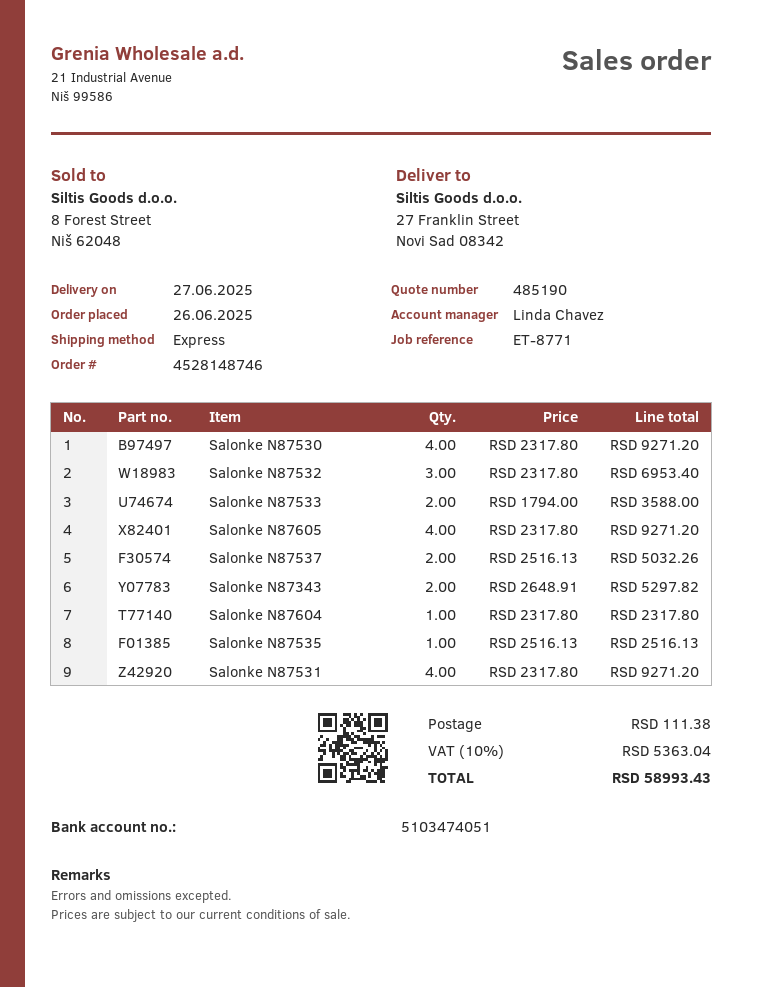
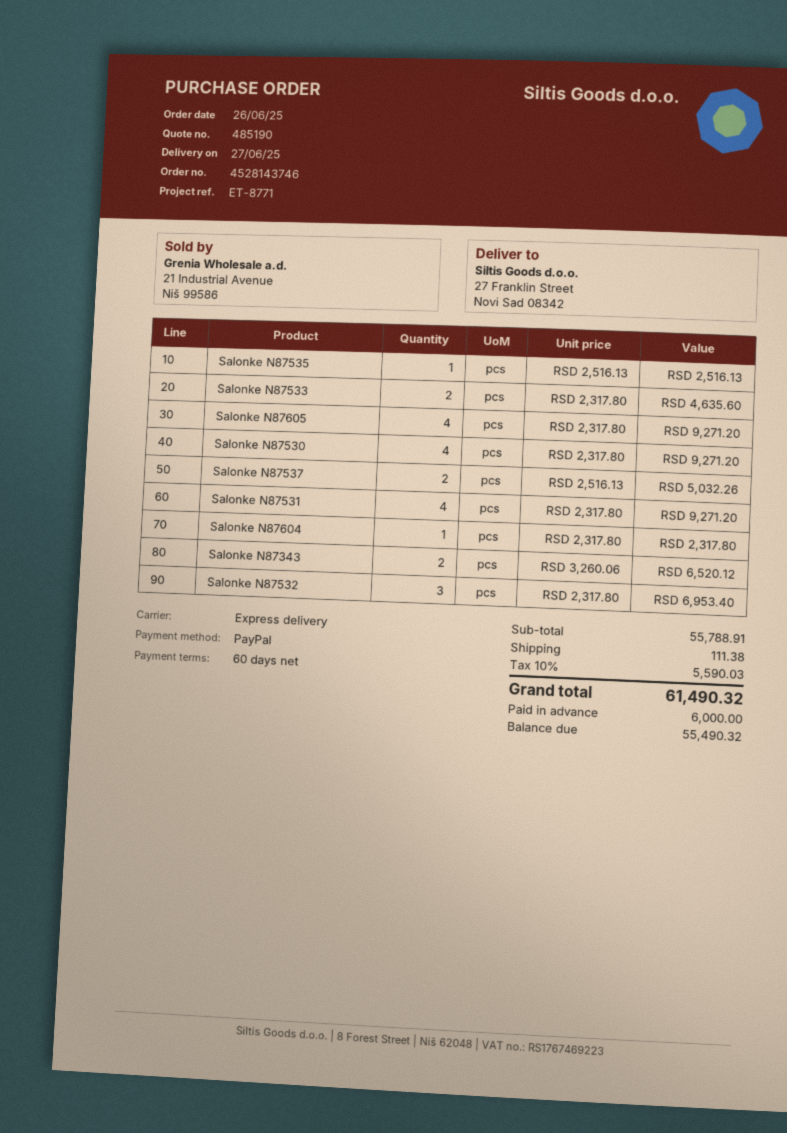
order number: 4528148746 -> 4528143746
Salonke N87533: 2 x 1794.00 = 3588.00 -> 2 x 2317.80 = 4635.60
Salonke N87343: 2 x 2648.91 = 5297.82 -> 2 x 3260.06 = 6520.12
tax: 10% = 5363.04 -> 10% = 5590.03
total: 58993.43 -> 61490.32

